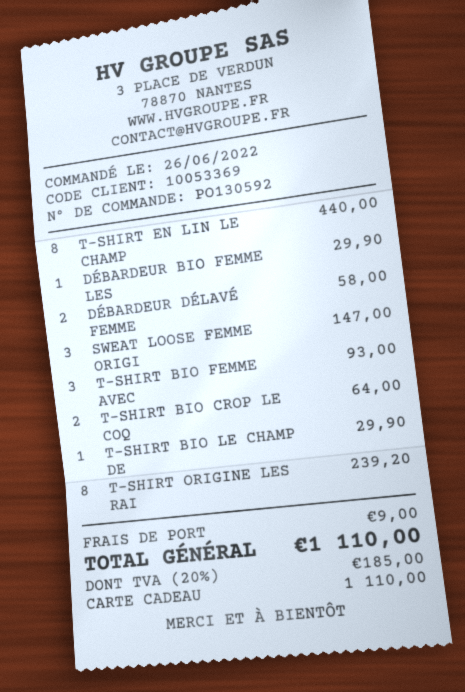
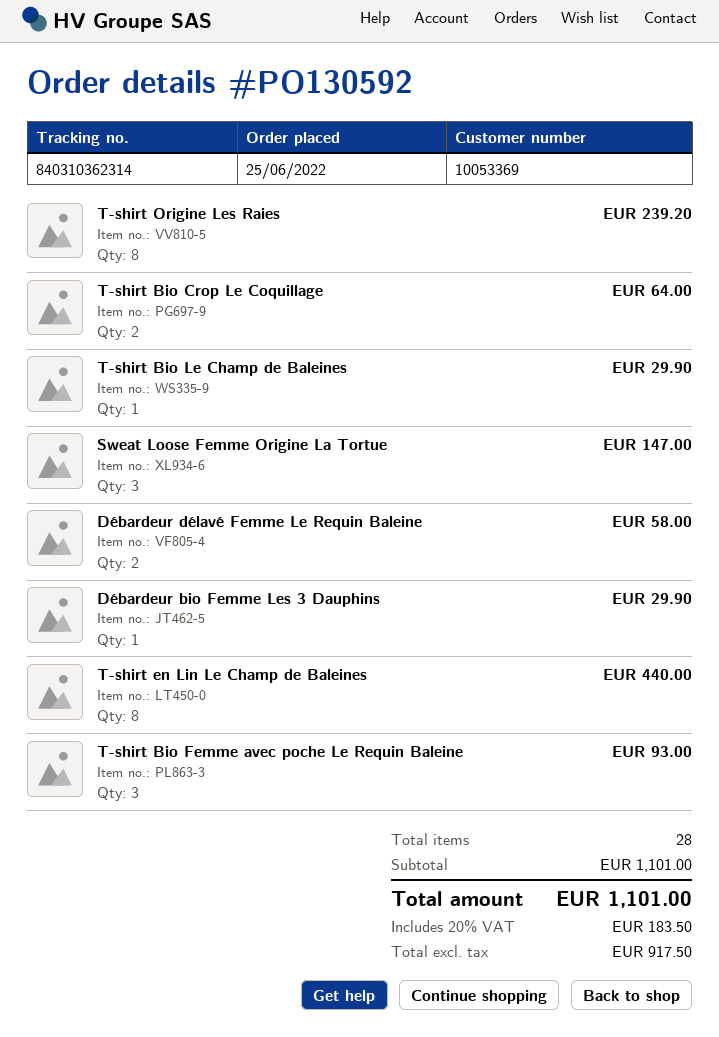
order date: 2022-06-26 -> 2022-06-25
shipping: 9.00 -> none
tax: 20% = 185.00 -> 20% = 183.50
total: 1110.00 -> 1101.00

